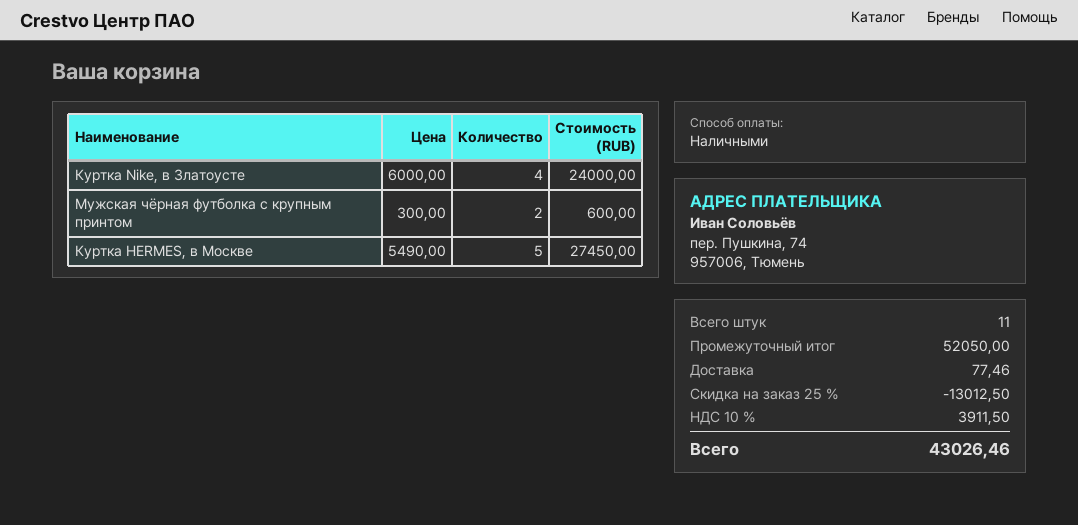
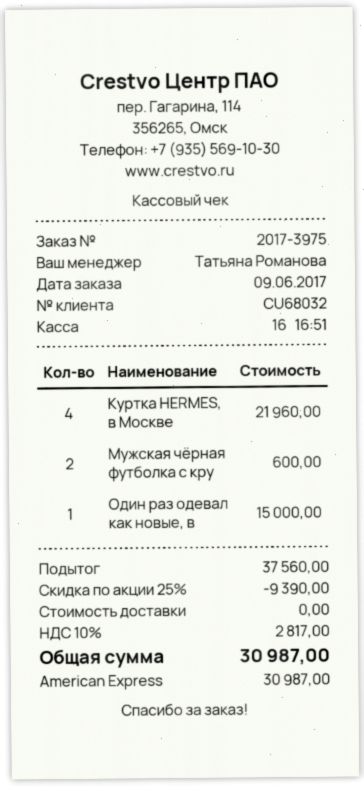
payment method: cash -> American Express
Куртка Nike, в Златоусте: 4 for 24000.00 -> none
Куртка HERMES, в Москве: 5 for 27450.00 -> 4 for 21960.00
Один раз одевал как новые, в: none -> 1 for 15000.00
subtotal: 52050.00 -> 37560.00
discount: 25% = 13012.50 -> 25% = 9390.00
shipping: 77.46 -> 0.00
tax: 10% = 3911.50 -> 10% = 2817.00
total: 43026.46 -> 30987.00

